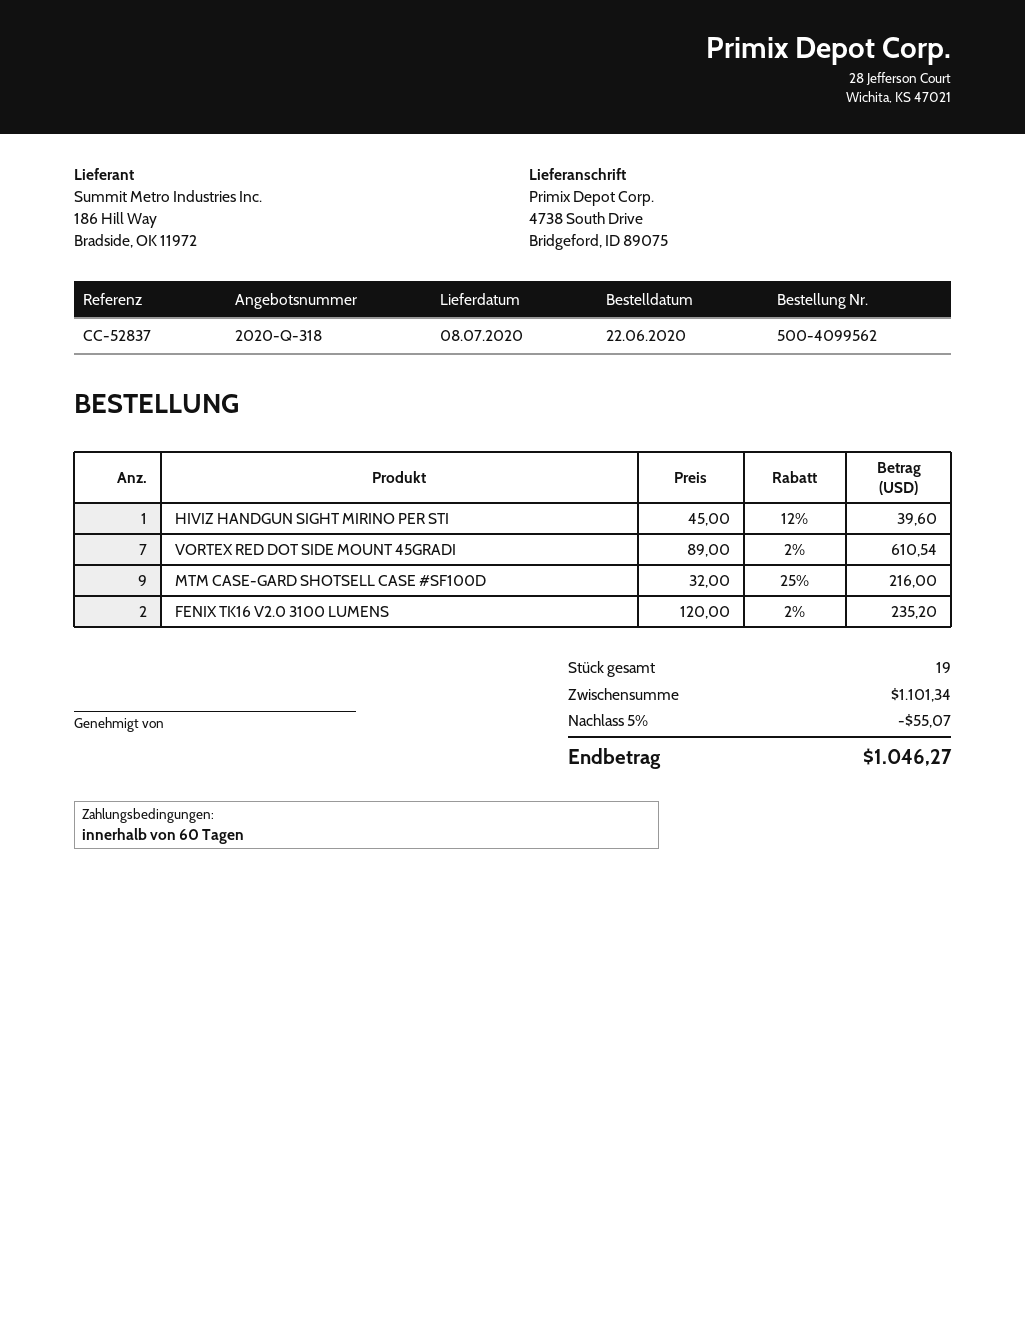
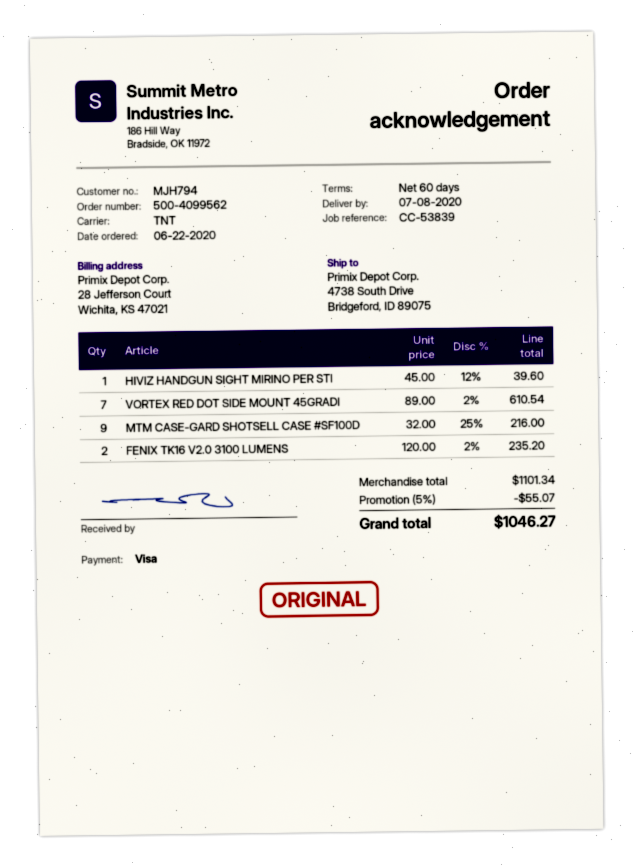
reference: CC-52837 -> CC-53839

